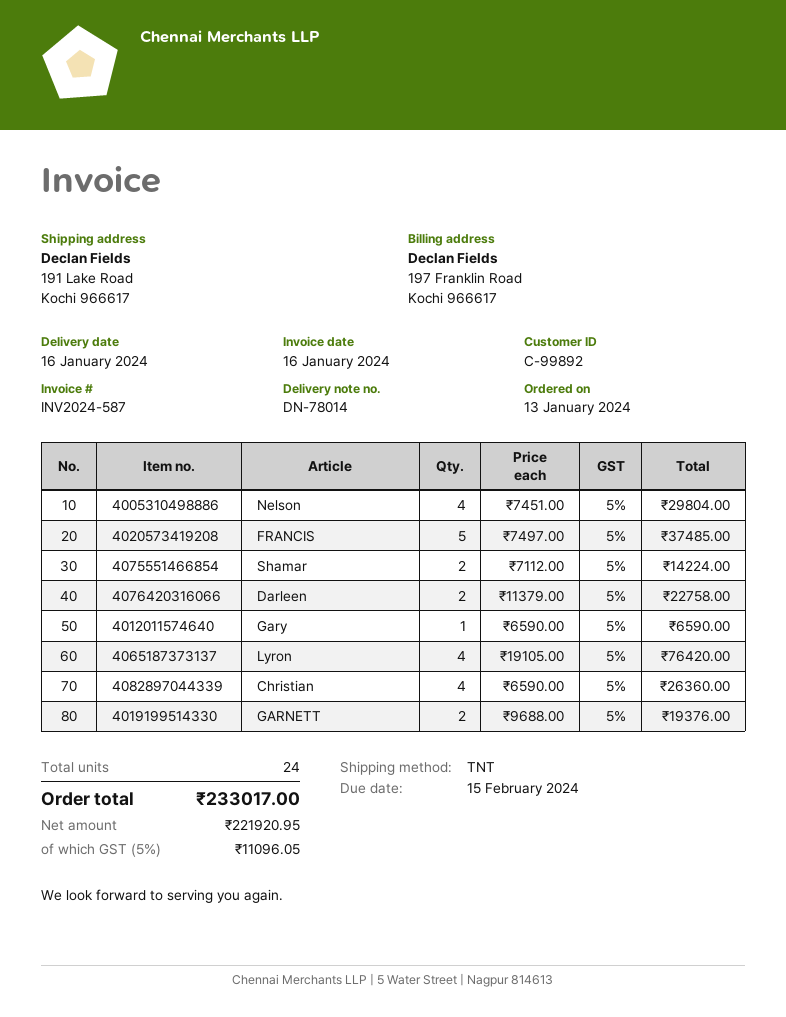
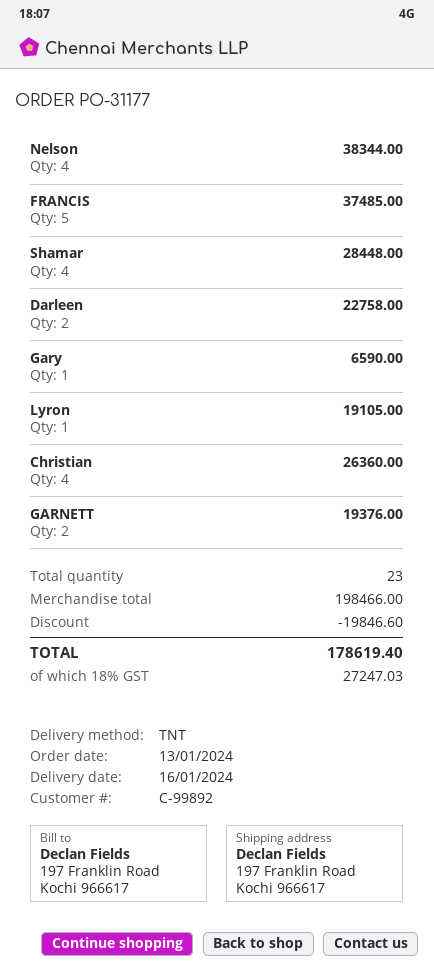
ship to: 191 Lake Road, Kochi 966617 -> 197 Franklin Road, Kochi 966617
Nelson: 4 for 29804.00 -> 4 for 38344.00
Shamar: 2 for 14224.00 -> 4 for 28448.00
Lyron: 4 for 76420.00 -> 1 for 19105.00
total quantity: 24 -> 23
discount: none -> 19846.60
tax: 5% = 11096.05 -> 18% = 27247.03
total: 233017.00 -> 178619.40

